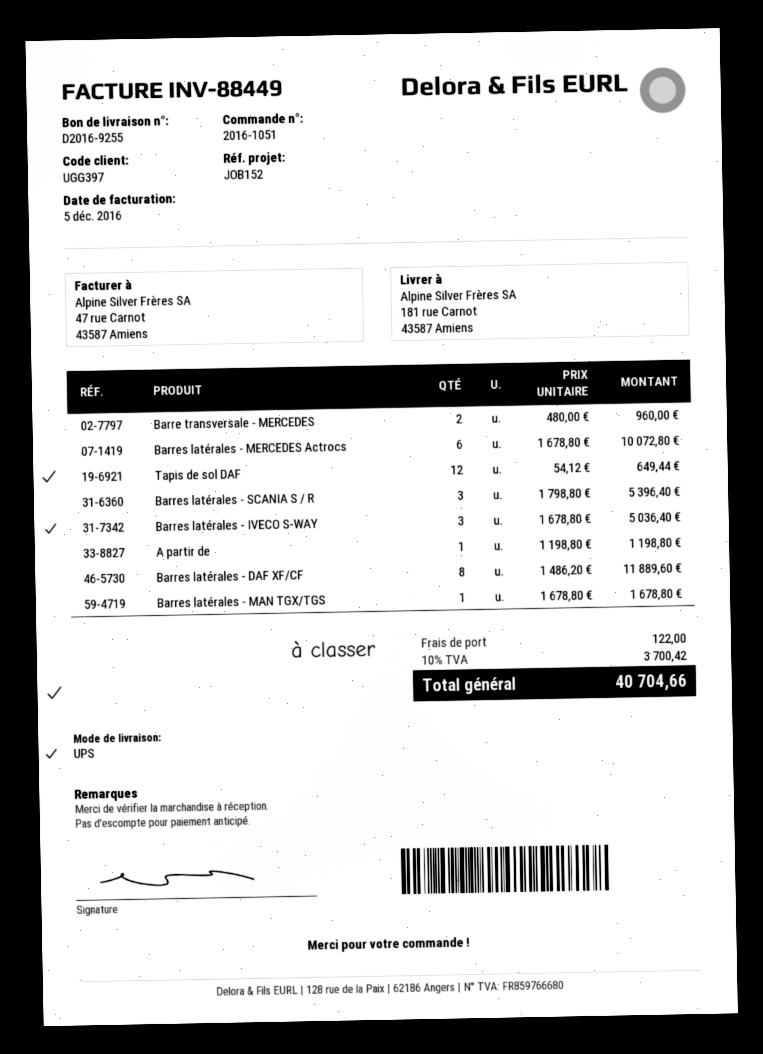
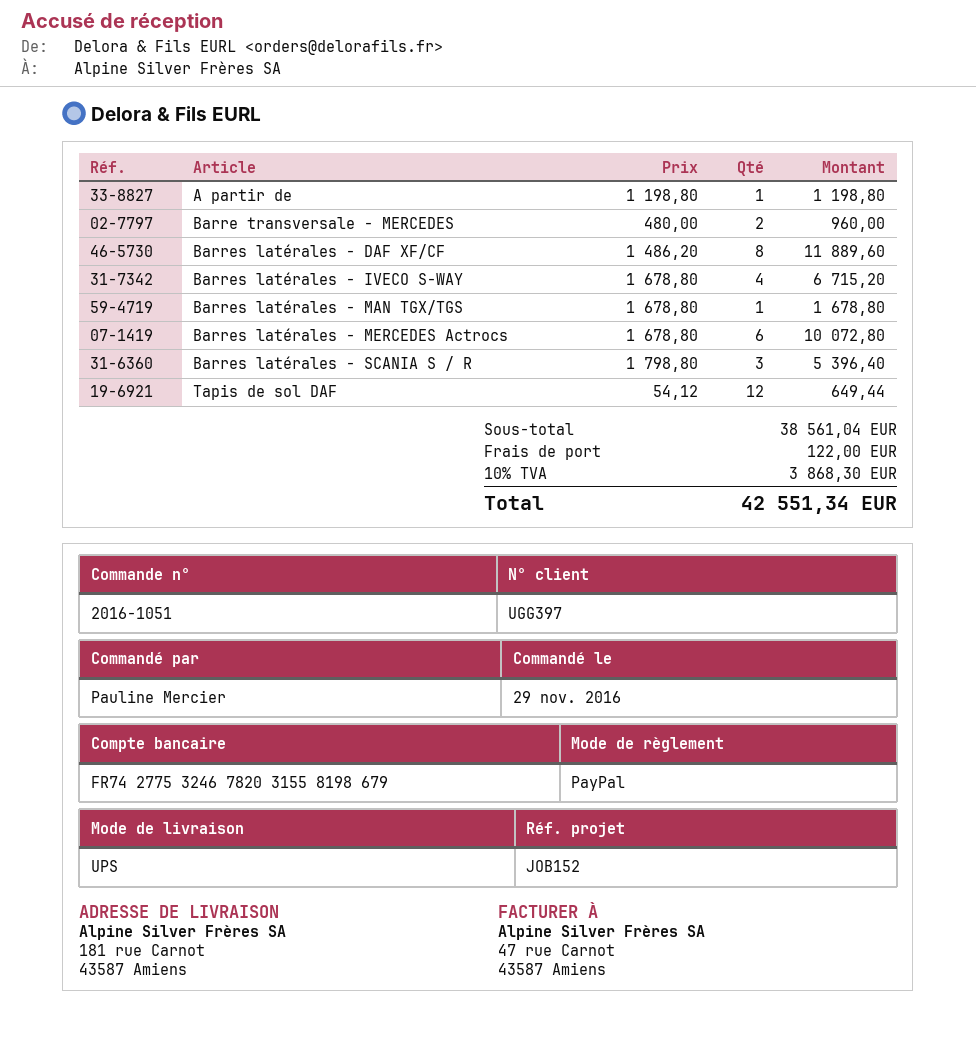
Barres latérales - IVECO S-WAY: 3 x 1678.80 = 5036.40 -> 4 x 1678.80 = 6715.20
tax: 10% = 3700.42 -> 10% = 3868.30
total: 40704.66 -> 42551.34

